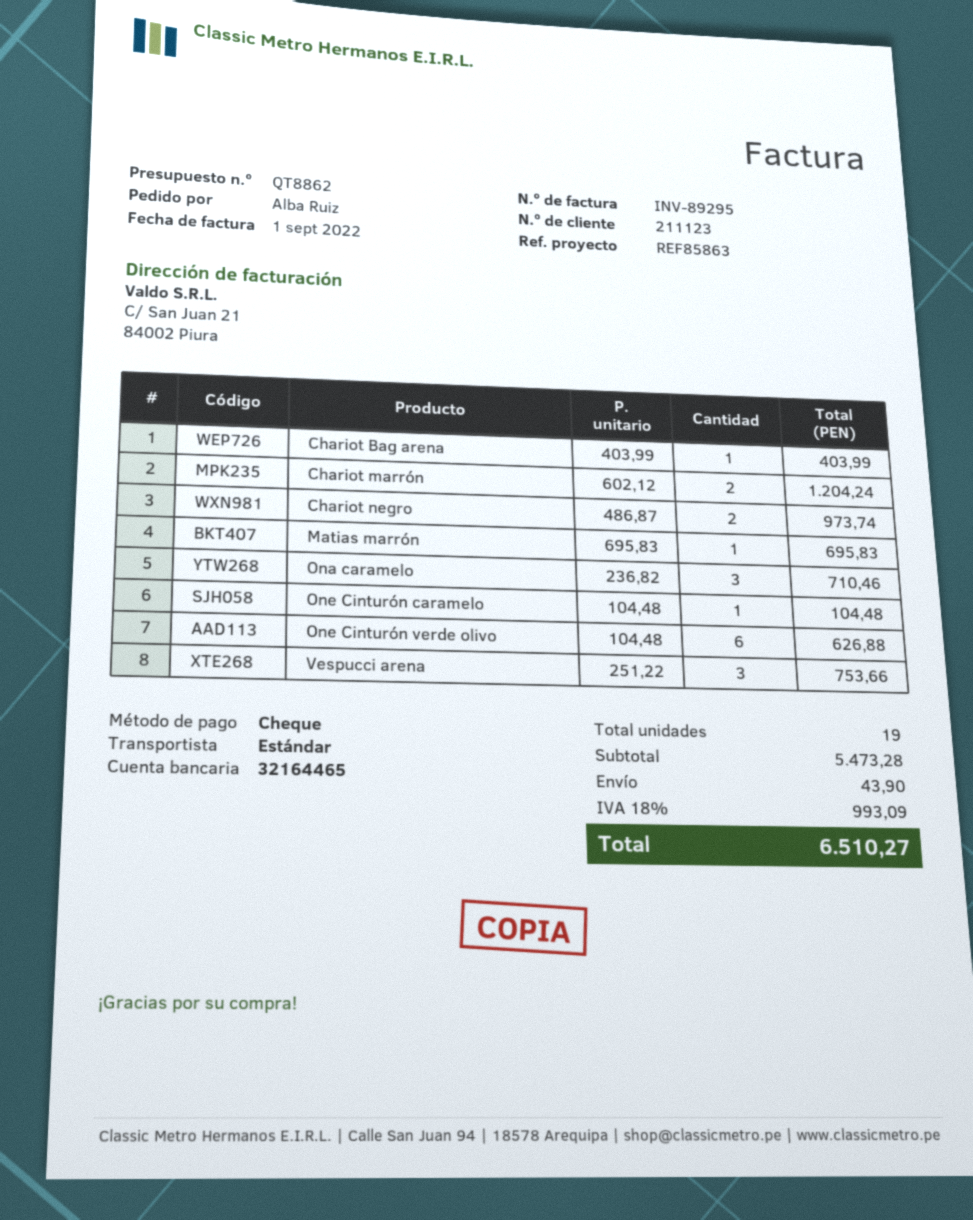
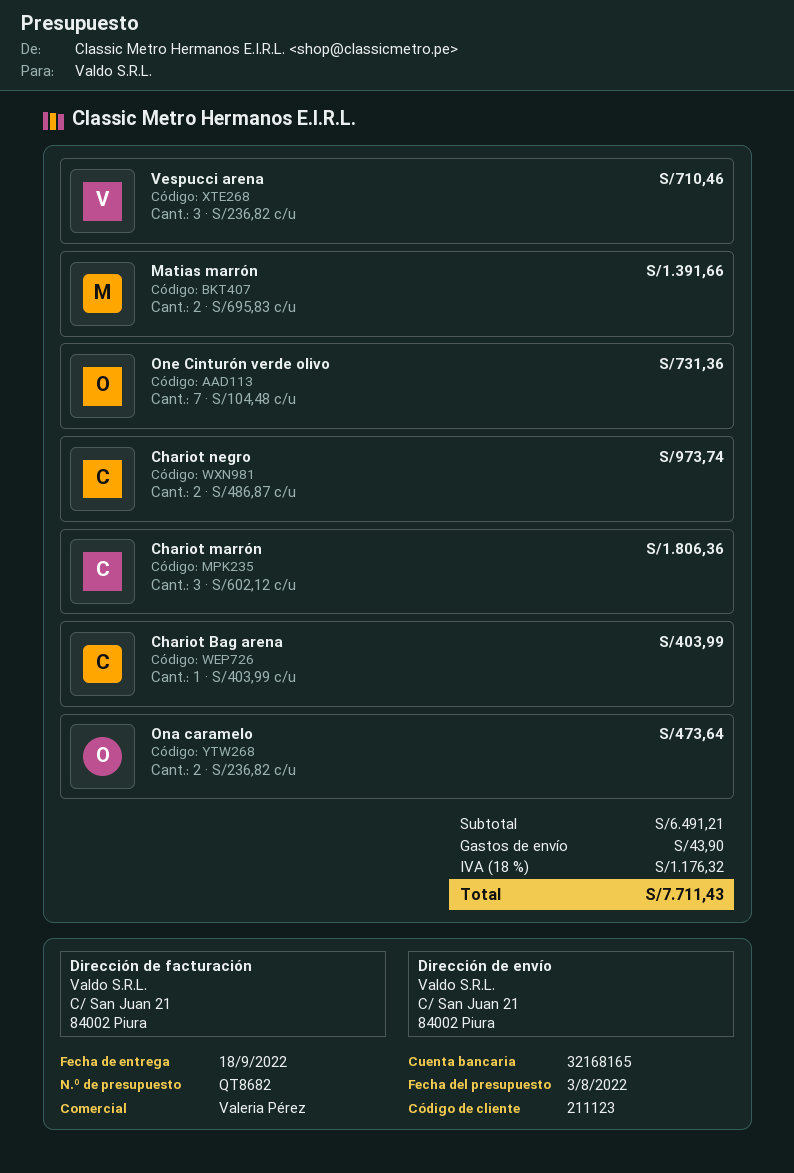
quote number: QT8862 -> QT8682
bank account: 32164465 -> 32168165
Chariot marrón: 2 x 602.12 = 1204.24 -> 3 x 602.12 = 1806.36
Matias marrón: 1 x 695.83 = 695.83 -> 2 x 695.83 = 1391.66
Ona caramelo: 3 x 236.82 = 710.46 -> 2 x 236.82 = 473.64
One Cinturón caramelo: 1 x 104.48 = 104.48 -> none
One Cinturón verde olivo: 6 x 104.48 = 626.88 -> 7 x 104.48 = 731.36
Vespucci arena: 3 x 251.22 = 753.66 -> 3 x 236.82 = 710.46
subtotal: 5473.28 -> 6491.21
tax: 18% = 993.09 -> 18% = 1176.32
total: 6510.27 -> 7711.43

